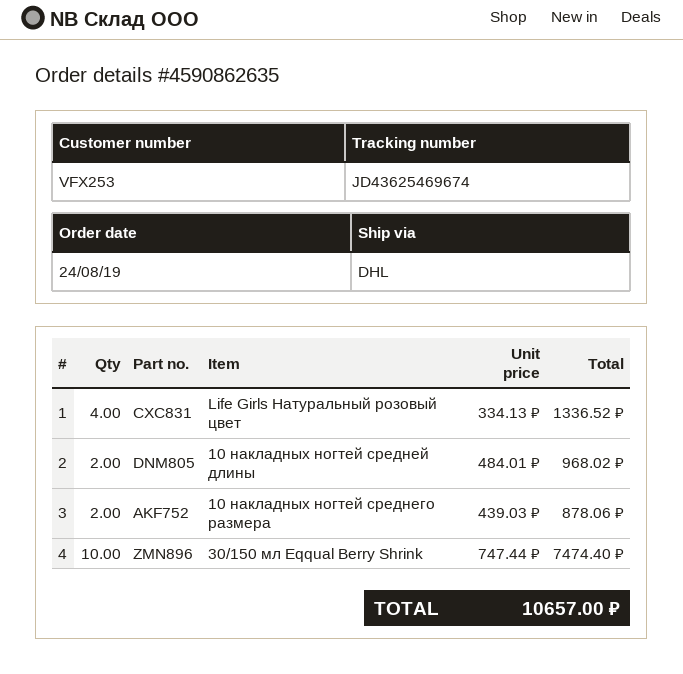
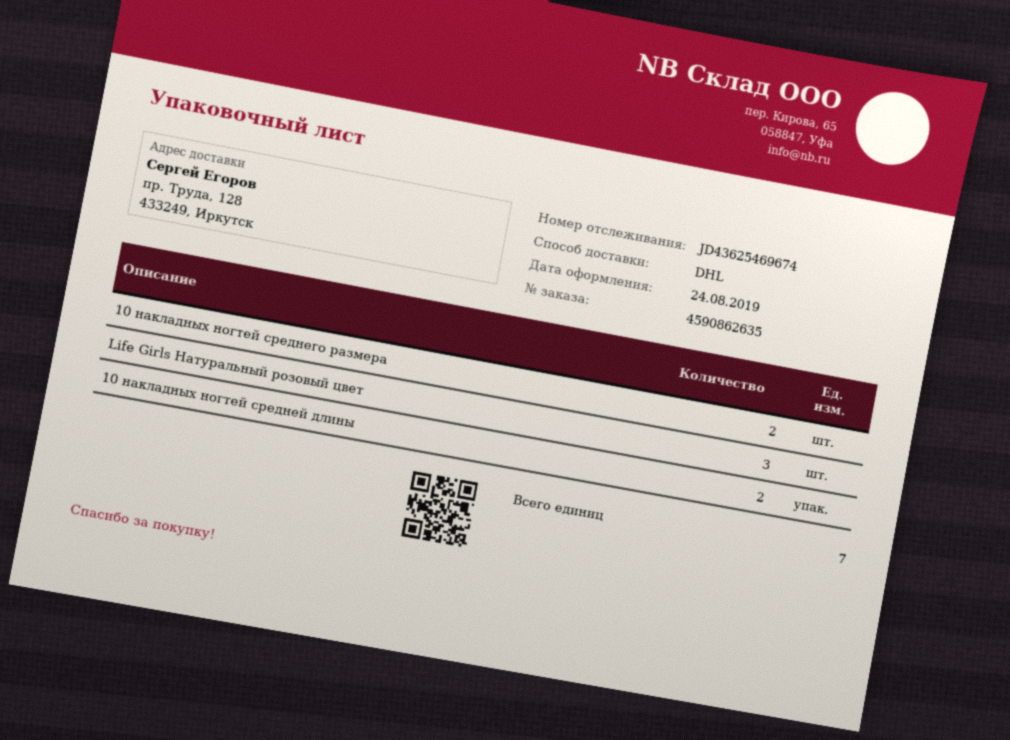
Life Girls Натуральный розовый цвет: 4 -> 3
30/150 мл Eqqual Berry Shrink: 10 -> none

